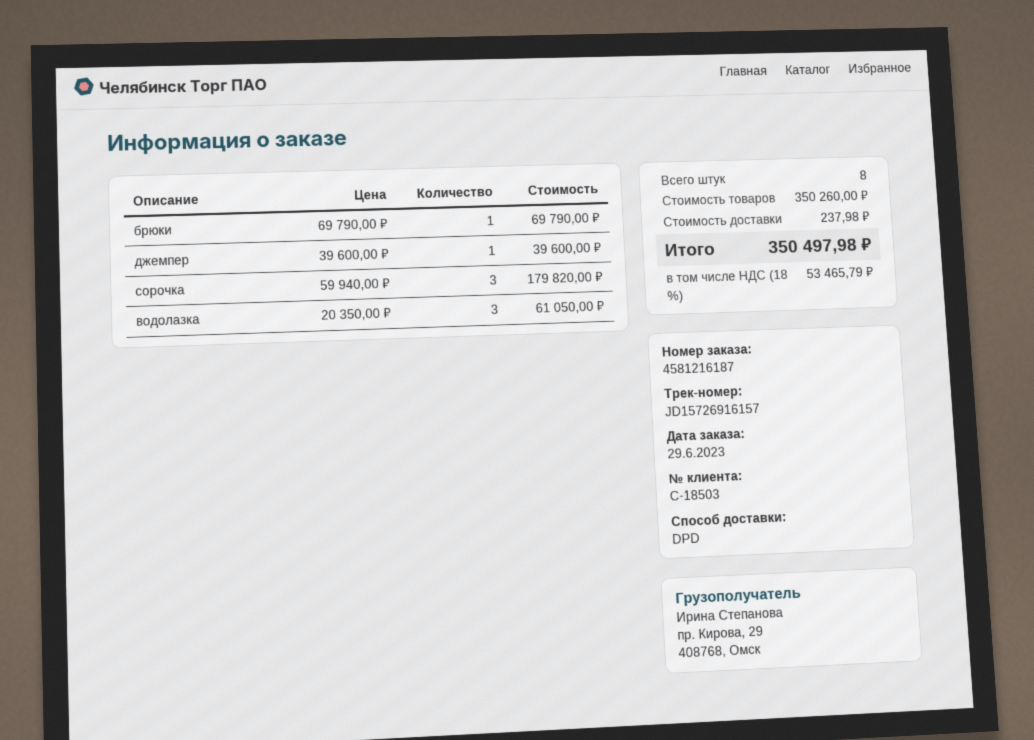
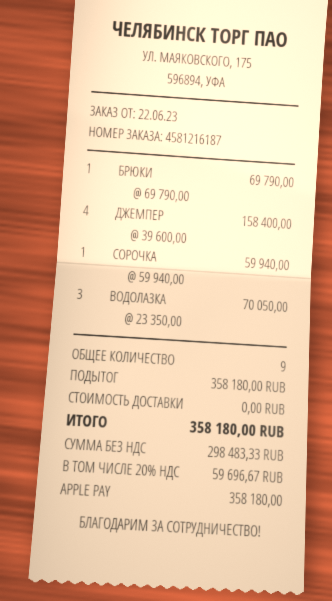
order date: 2023-06-29 -> 2023-06-22
джемпер: 1 x 39600.00 = 39600.00 -> 4 x 39600.00 = 158400.00
сорочка: 3 x 59940.00 = 179820.00 -> 1 x 59940.00 = 59940.00
водолазка: 3 x 20350.00 = 61050.00 -> 3 x 23350.00 = 70050.00
total quantity: 8 -> 9
subtotal: 350260.00 -> 358180.00
shipping: 237.98 -> 0.00
tax: 18% = 53465.79 -> 20% = 59696.67
total: 350497.98 -> 358180.00

